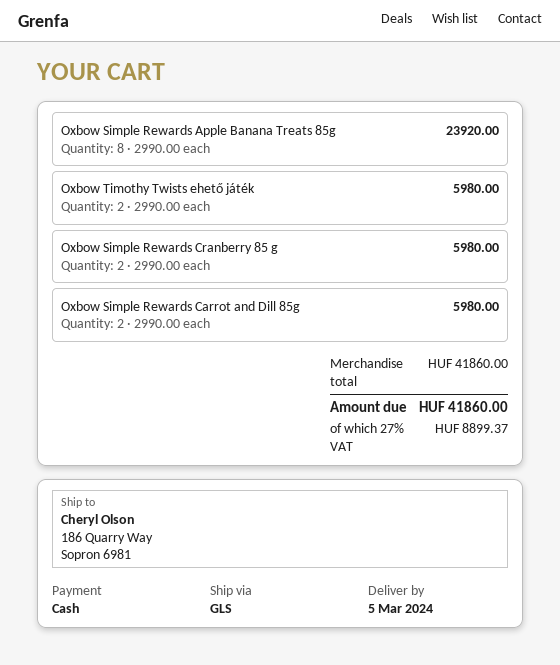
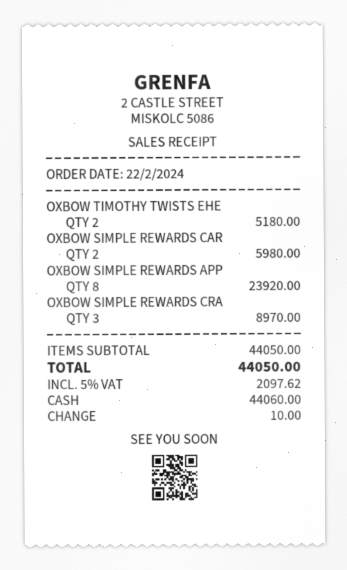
Oxbow Timothy Twists ehető játék: 2 for 5980.00 -> 2 for 5180.00
Oxbow Simple Rewards Cranberry 85 g: 2 for 5980.00 -> 3 for 8970.00
subtotal: 41860.00 -> 44050.00
tax: 27% = 8899.37 -> 5% = 2097.62
total: 41860.00 -> 44050.00

